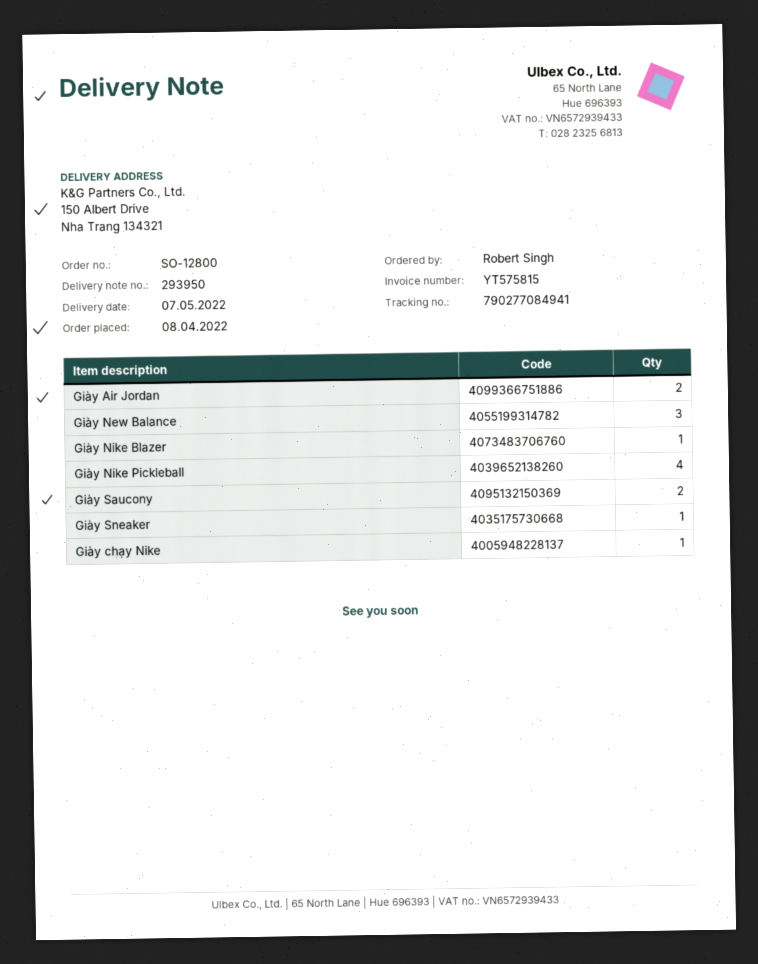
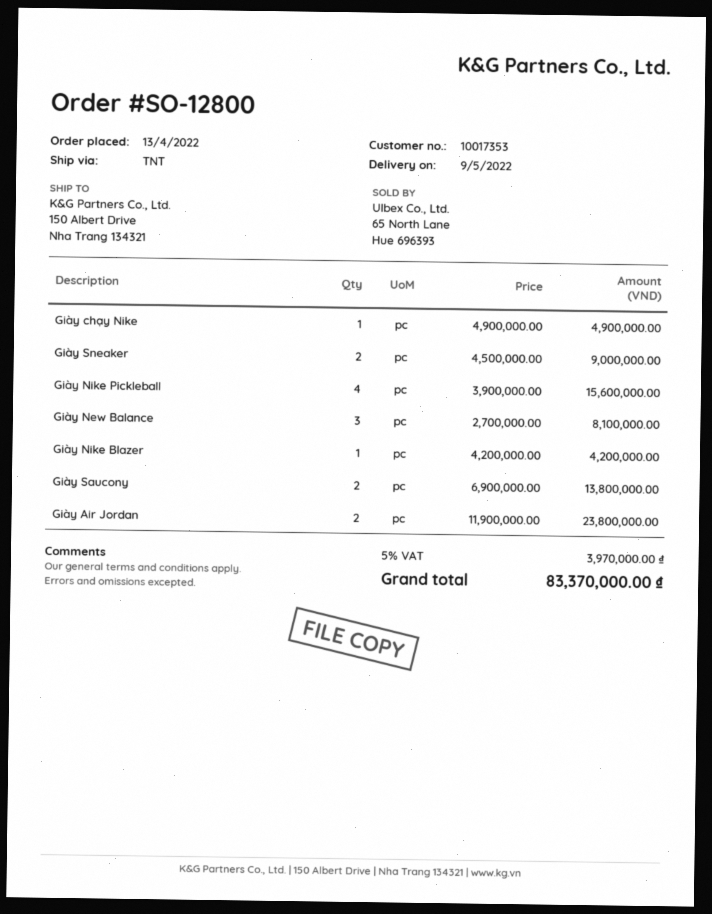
order date: 2022-04-08 -> 2022-04-13
delivery date: 2022-05-07 -> 2022-05-09
Giày Sneaker: 1 -> 2

